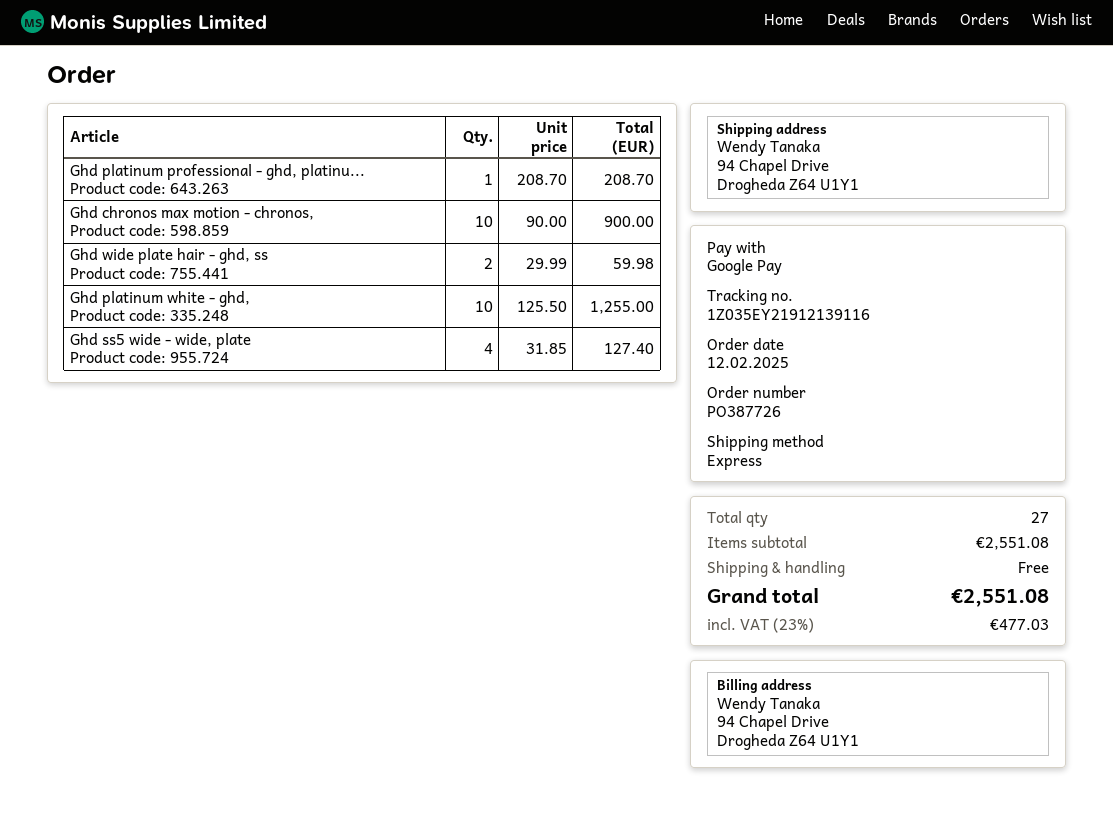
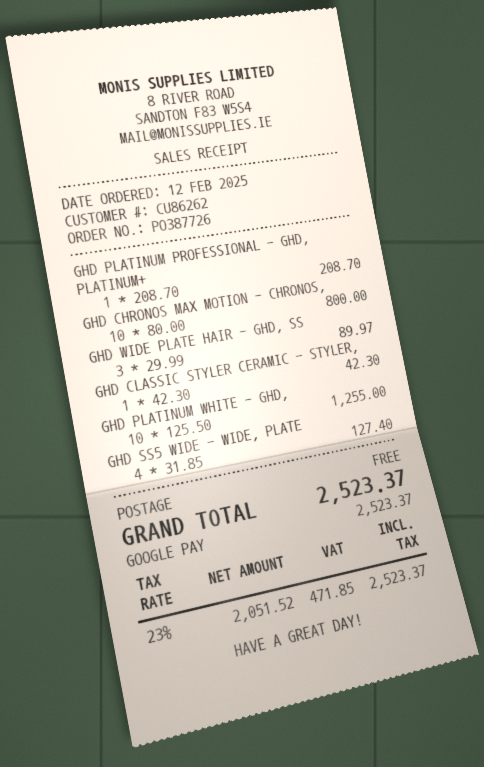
Ghd chronos max motion - chronos,: 10 x 90.00 = 900.00 -> 10 x 80.00 = 800.00
Ghd wide plate hair - ghd, ss: 2 x 29.99 = 59.98 -> 3 x 29.99 = 89.97
GHD CLASSIC STYLER CERAMIC - STYLER,: none -> 1 x 42.30 = 42.30
tax: 23% = 477.03 -> 23% = 471.85
total: 2551.08 -> 2523.37

